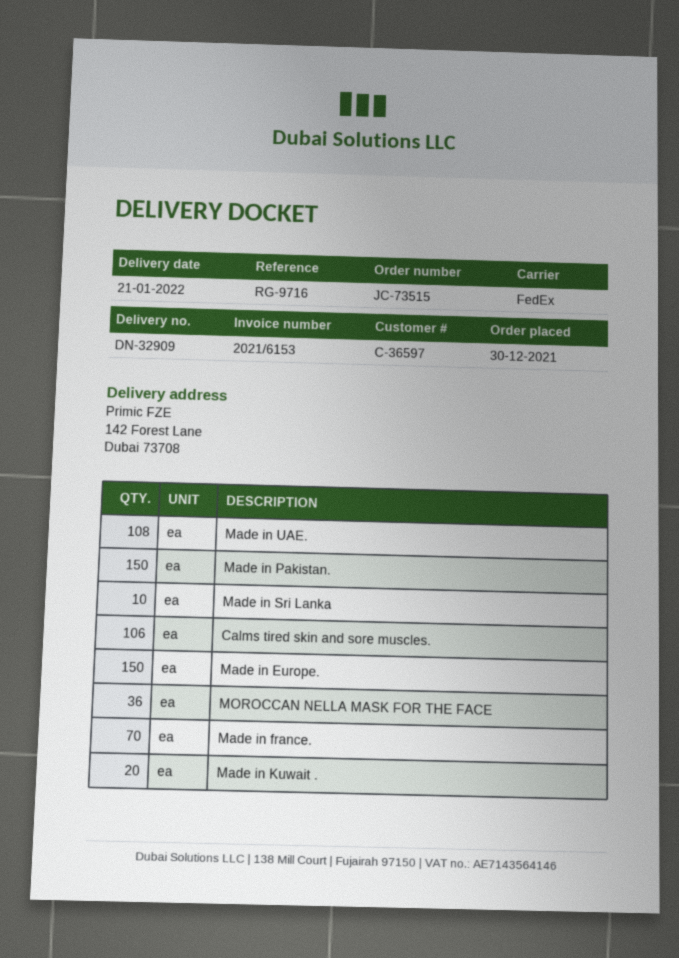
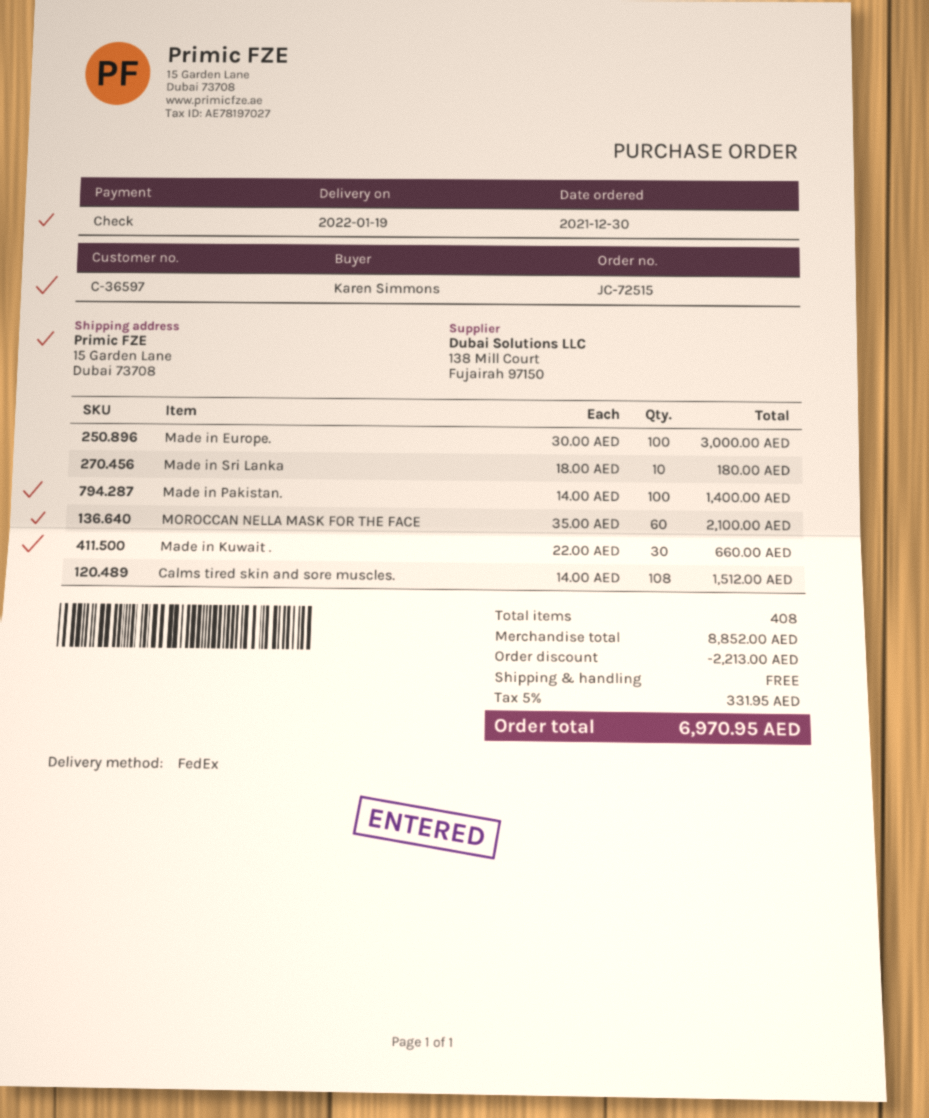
order number: JC-73515 -> JC-72515
delivery date: 2022-01-21 -> 2022-01-19
ship to: 142 Forest Lane, Dubai 73708 -> 15 Garden Lane, Dubai 73708
Made in UAE.: 108 -> none
Made in Pakistan.: 150 -> 100
Calms tired skin and sore muscles.: 106 -> 108
Made in Europe.: 150 -> 100
MOROCCAN NELLA MASK FOR THE FACE: 36 -> 60
Made in france.: 70 -> none
Made in Kuwait .: 20 -> 30

